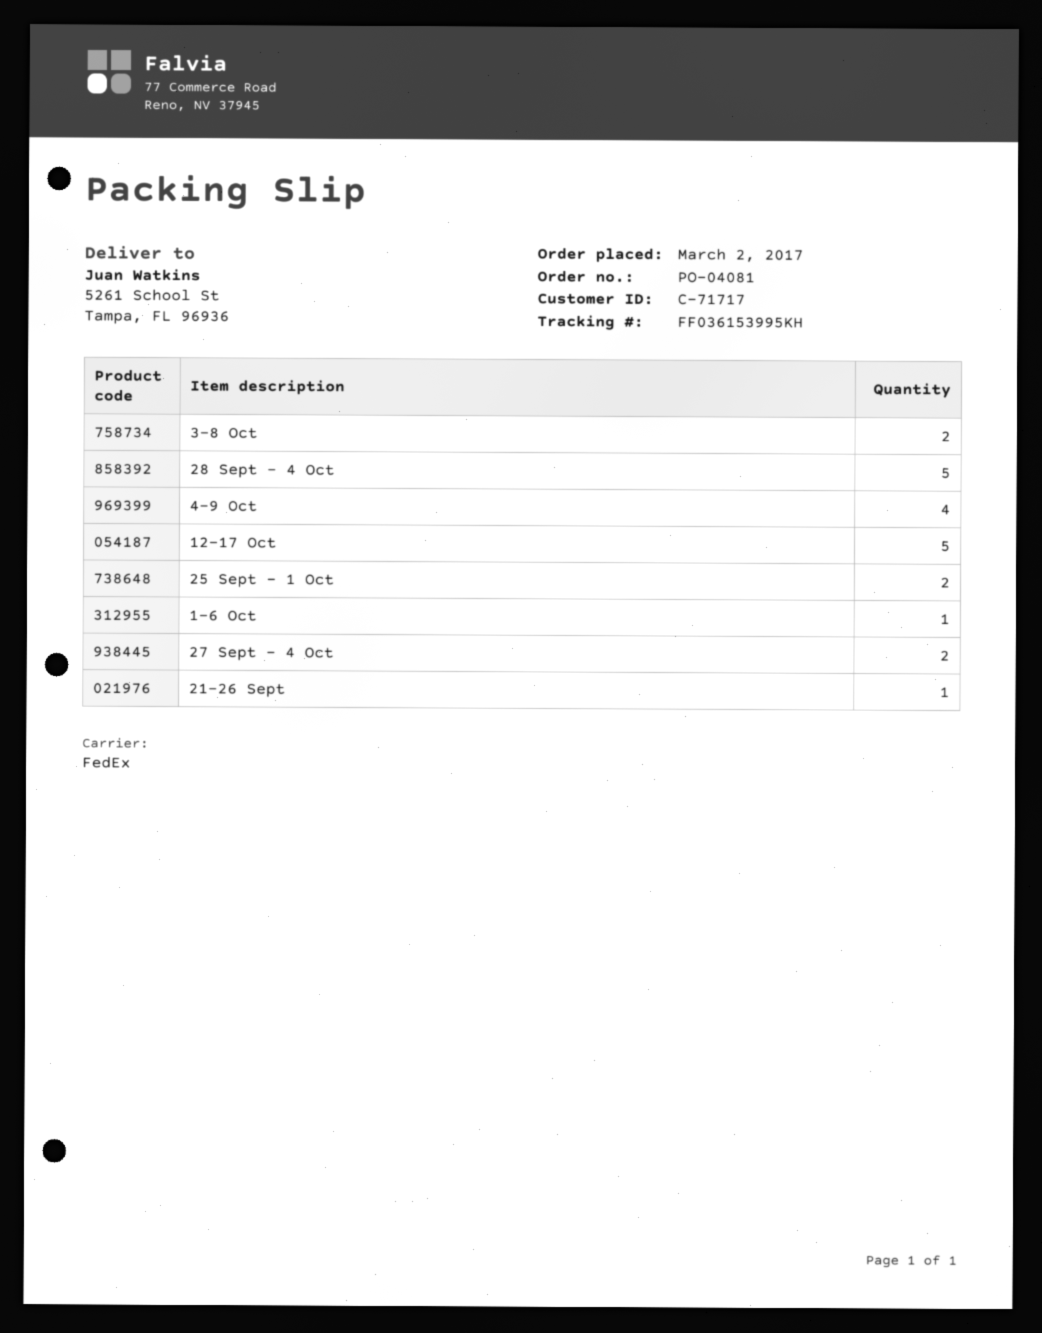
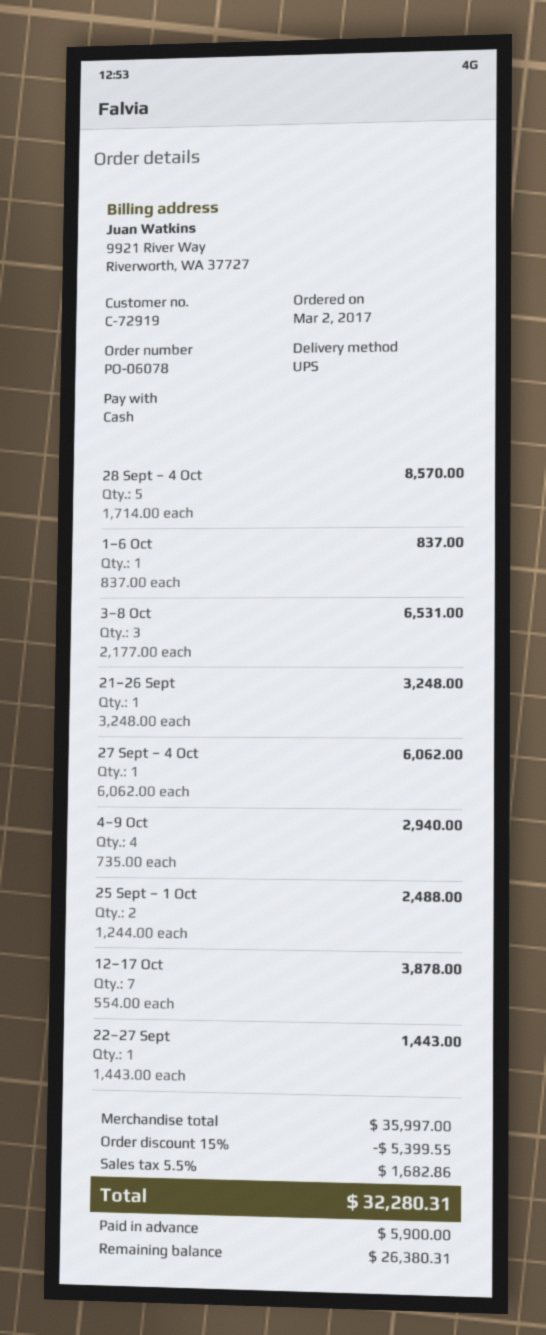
order number: PO-04081 -> PO-06078
customer number: C-71717 -> C-72919
shipping method: FedEx -> UPS
3–8 Oct: 2 -> 3
12–17 Oct: 5 -> 7
27 Sept – 4 Oct: 2 -> 1
22–27 Sept: none -> 1

